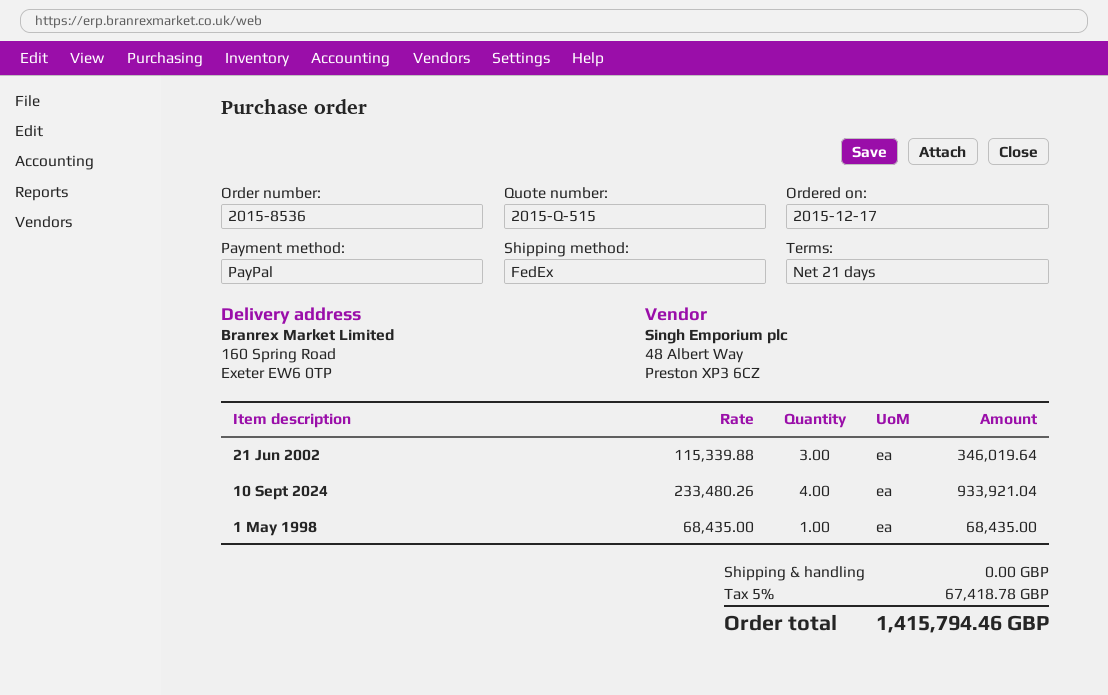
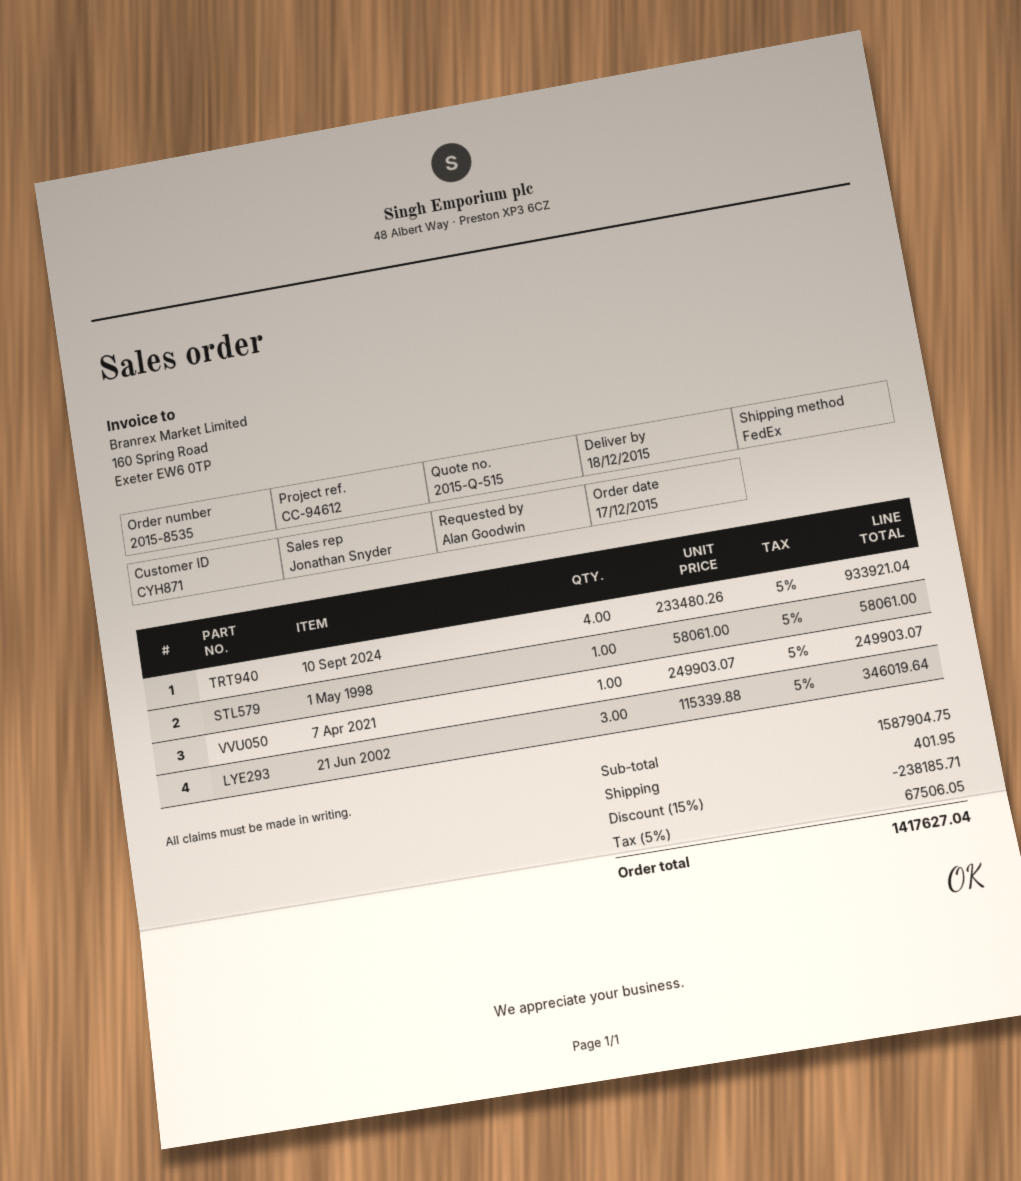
order number: 2015-8536 -> 2015-8535
1 May 1998: 1 x 68435.00 = 68435.00 -> 1 x 58061.00 = 58061.00
7 Apr 2021: none -> 1 x 249903.07 = 249903.07
discount: none -> 15% = 238185.71
shipping: 0.00 -> 401.95
tax: 5% = 67418.78 -> 5% = 67506.05
total: 1415794.46 -> 1417627.04

